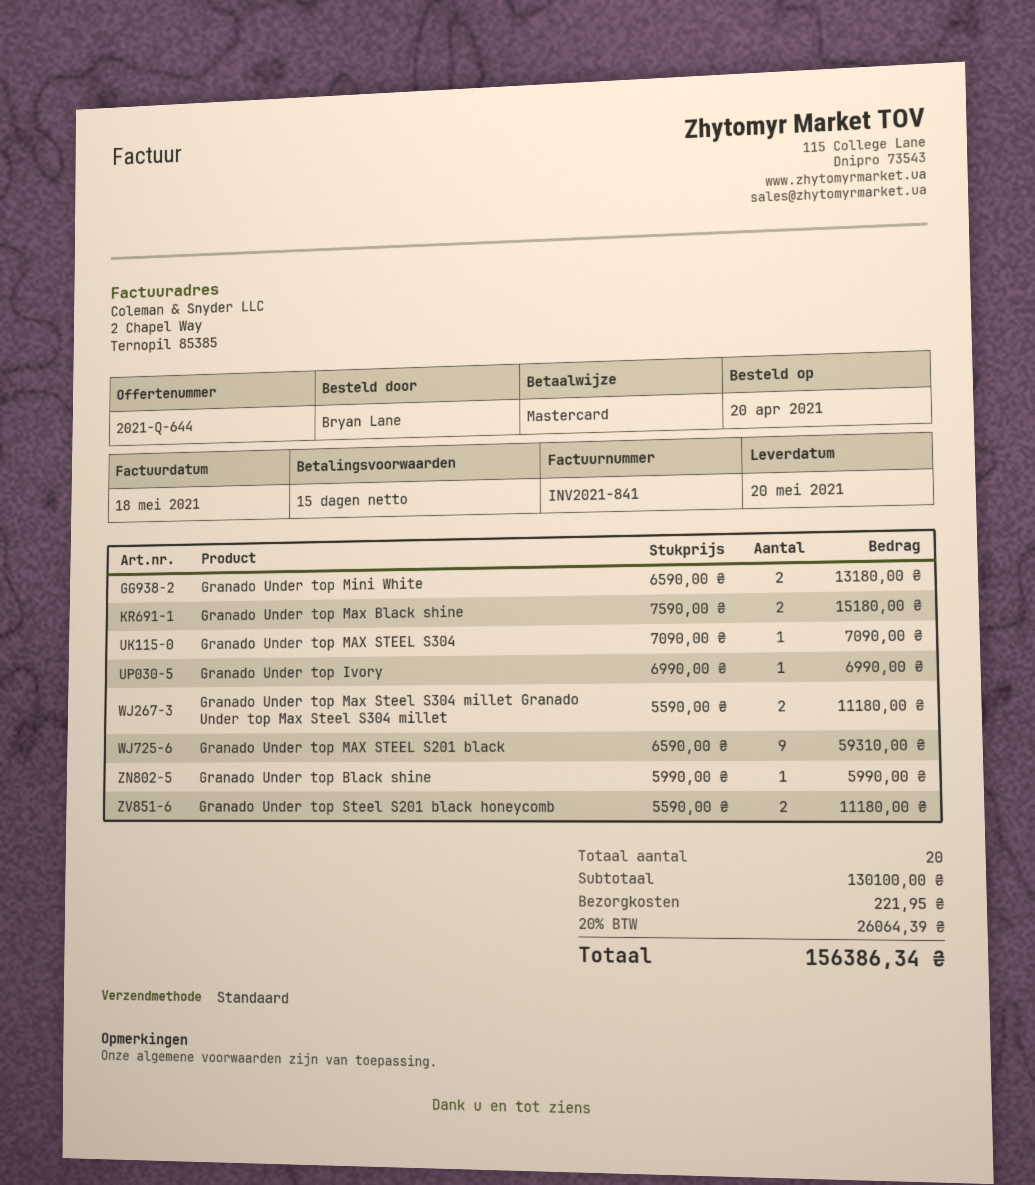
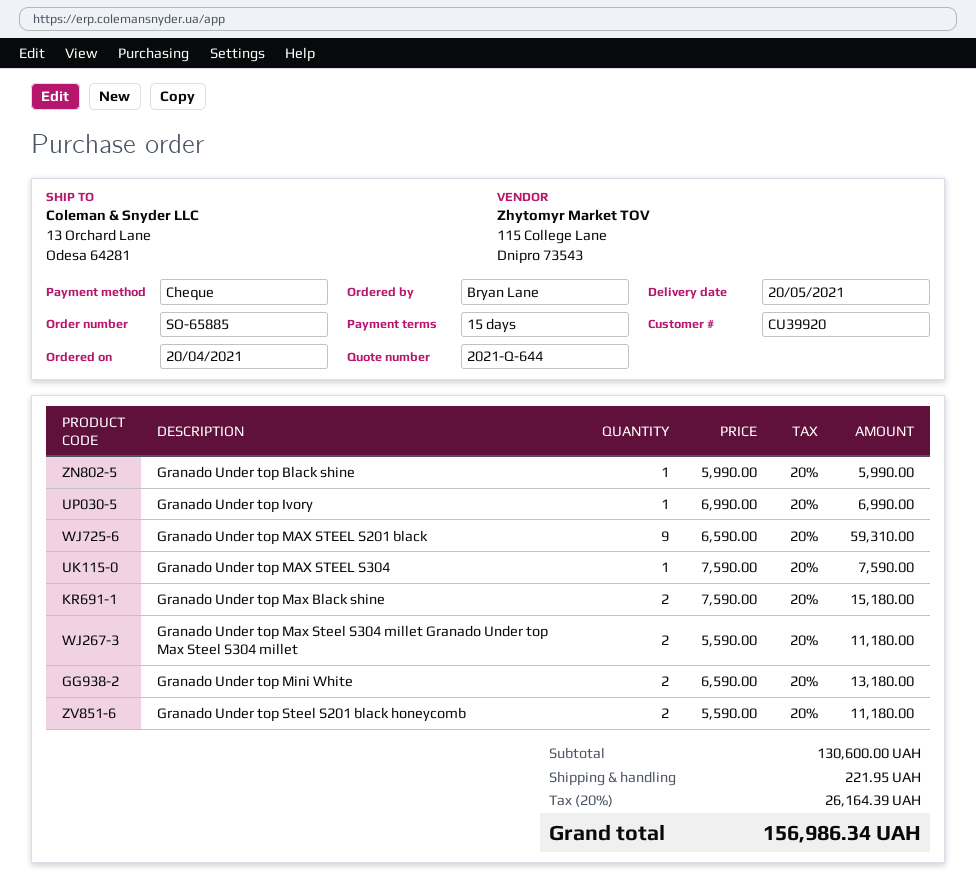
payment method: Mastercard -> cheque
Granado Under top MAX STEEL S304: 1 x 7090.00 = 7090.00 -> 1 x 7590.00 = 7590.00
subtotal: 130100.00 -> 130600.00
tax: 20% = 26064.39 -> 20% = 26164.39
total: 156386.34 -> 156986.34

